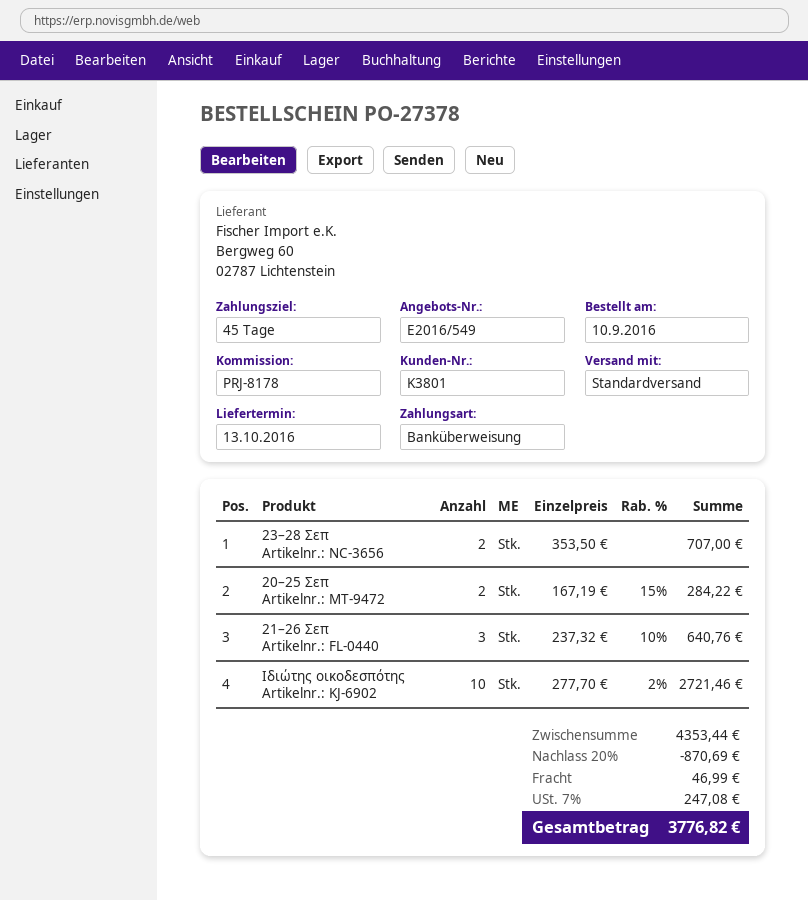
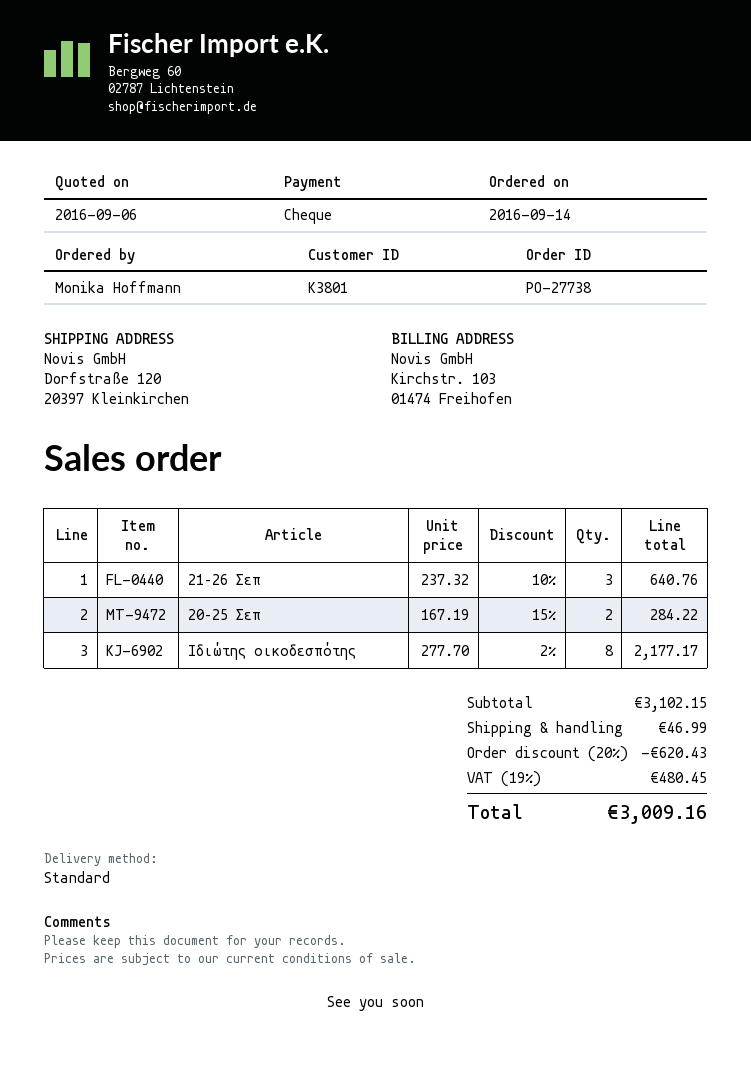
order number: PO-27378 -> PO-27738
order date: 2016-09-10 -> 2016-09-14
payment method: bank transfer -> cheque
23–28 Σεπ: 2 x 353.50 = 707.00 -> none
Ιδιώτης οικοδεσπότης: 10 x 277.70 - 2% = 2721.46 -> 8 x 277.70 - 2% = 2177.17
subtotal: 4353.44 -> 3102.15
discount: 20% = 870.69 -> 20% = 620.43
tax: 7% = 247.08 -> 19% = 480.45
total: 3776.82 -> 3009.16

